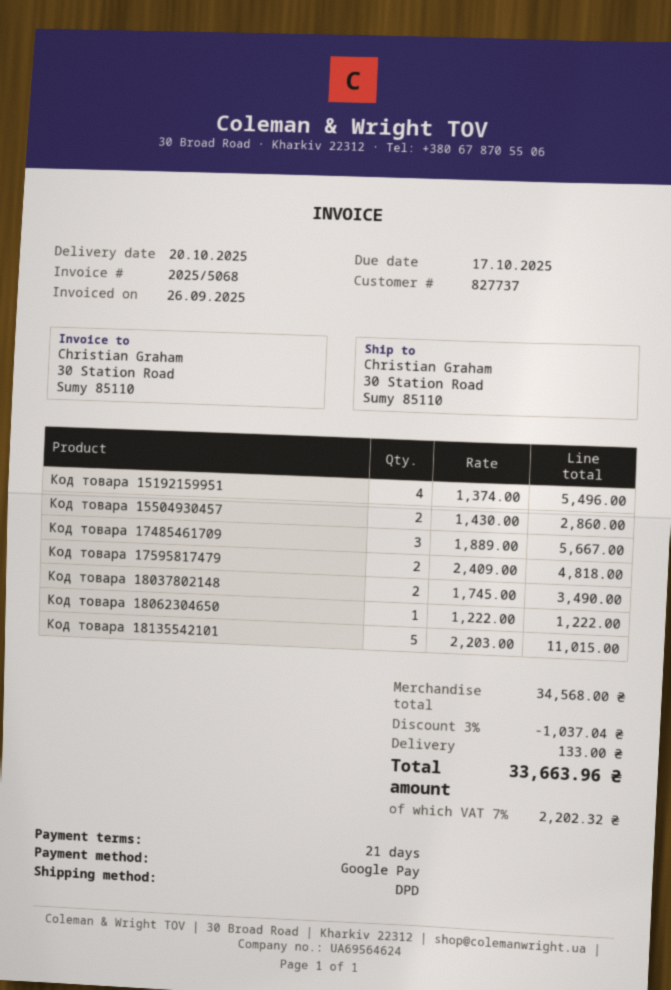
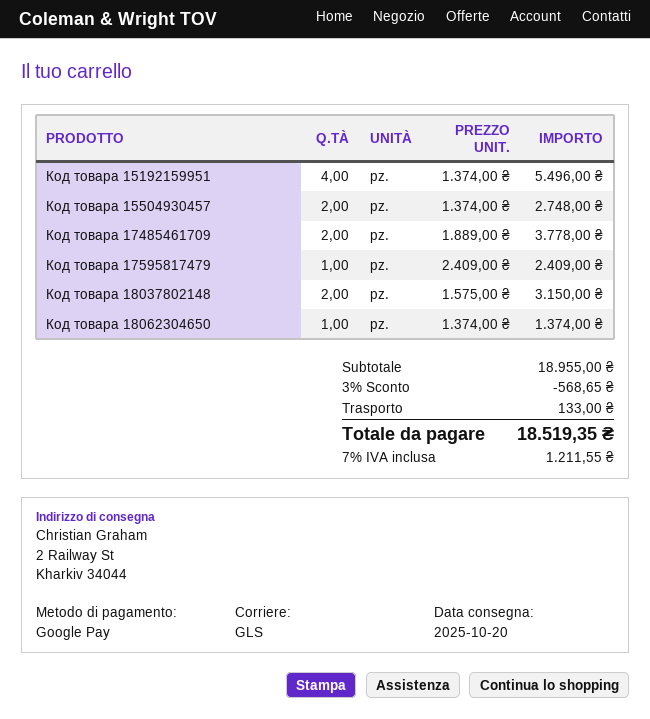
shipping method: DPD -> GLS
ship to: 30 Station Road, Sumy 85110 -> 2 Railway St, Kharkiv 34044
Код товара 15504930457: 2 x 1430.00 = 2860.00 -> 2 x 1374.00 = 2748.00
Код товара 17485461709: 3 x 1889.00 = 5667.00 -> 2 x 1889.00 = 3778.00
Код товара 17595817479: 2 x 2409.00 = 4818.00 -> 1 x 2409.00 = 2409.00
Код товара 18037802148: 2 x 1745.00 = 3490.00 -> 2 x 1575.00 = 3150.00
Код товара 18062304650: 1 x 1222.00 = 1222.00 -> 1 x 1374.00 = 1374.00
Код товара 18135542101: 5 x 2203.00 = 11015.00 -> none
subtotal: 34568.00 -> 18955.00
discount: 3% = 1037.04 -> 3% = 568.65
tax: 7% = 2202.32 -> 7% = 1211.55
total: 33663.96 -> 18519.35

